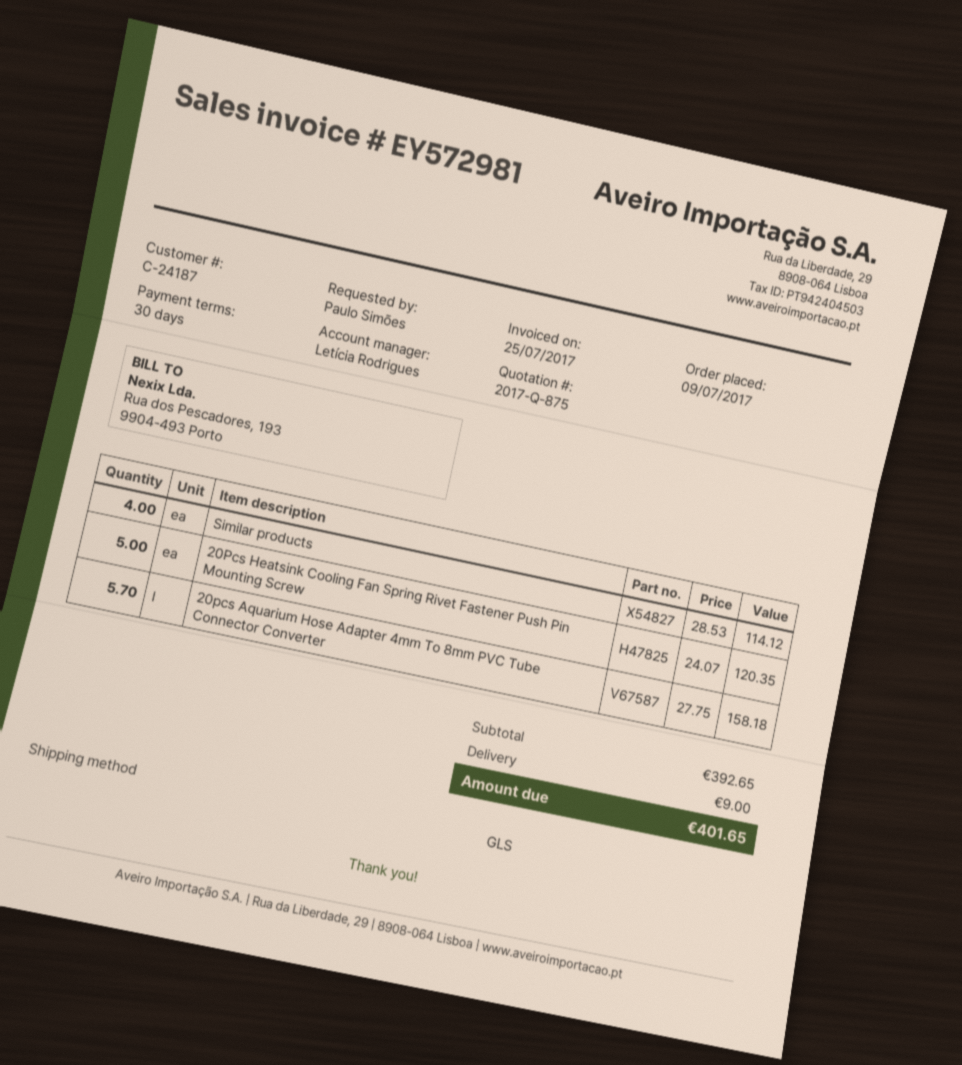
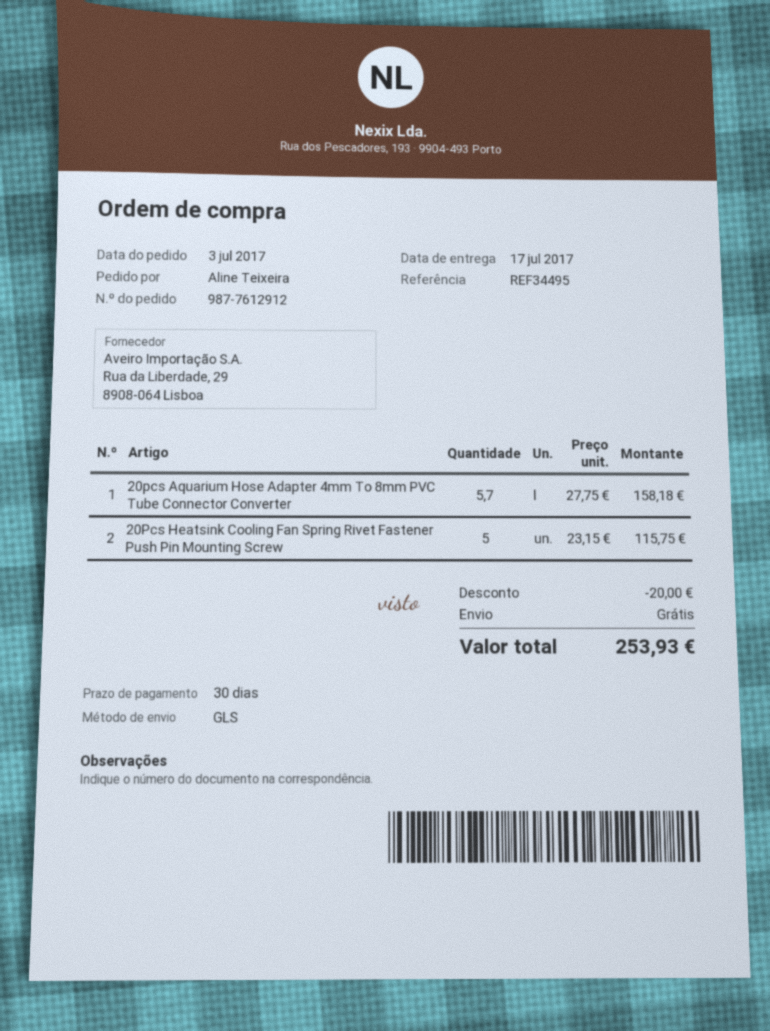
order date: 2017-07-09 -> 2017-07-03
ordered by: Paulo Simões -> Aline Teixeira
Similar products: 4 x 28.53 = 114.12 -> none
20Pcs Heatsink Cooling Fan Spring Rivet Fastener Push Pin Mounting Screw: 5 x 24.07 = 120.35 -> 5 x 23.15 = 115.75
discount: none -> 20.00
shipping: 9.00 -> 0.00
total: 401.65 -> 253.93

